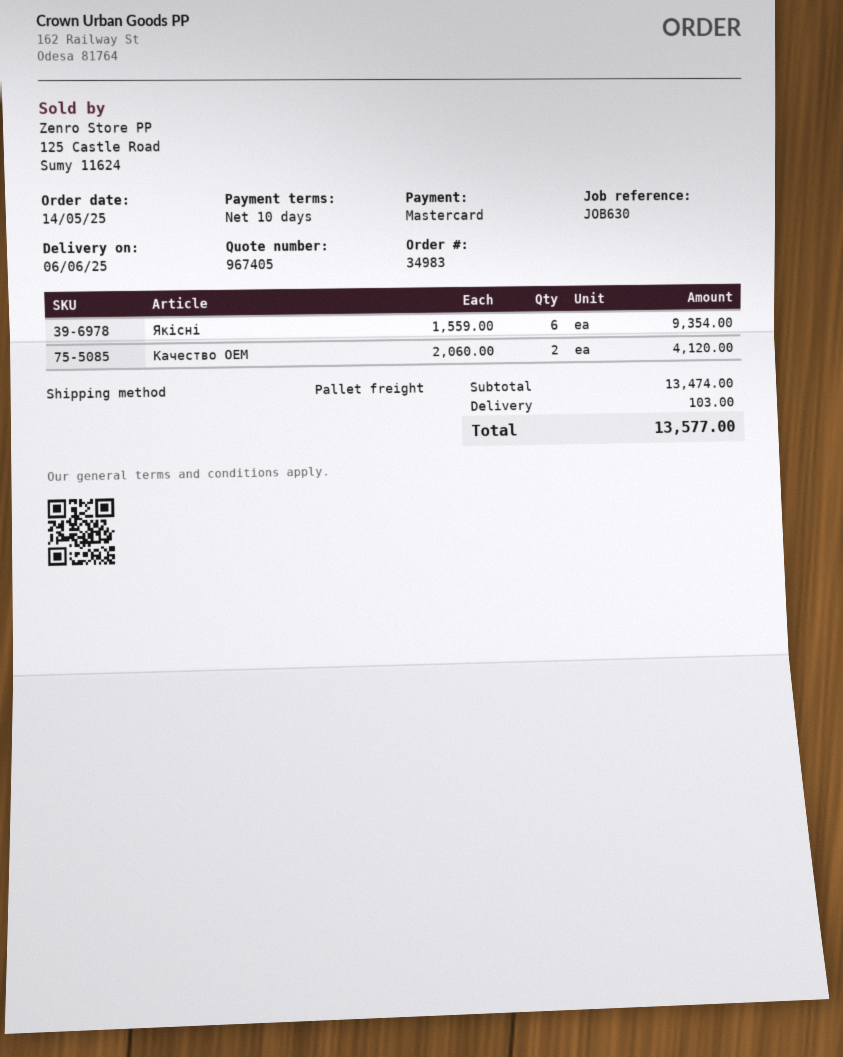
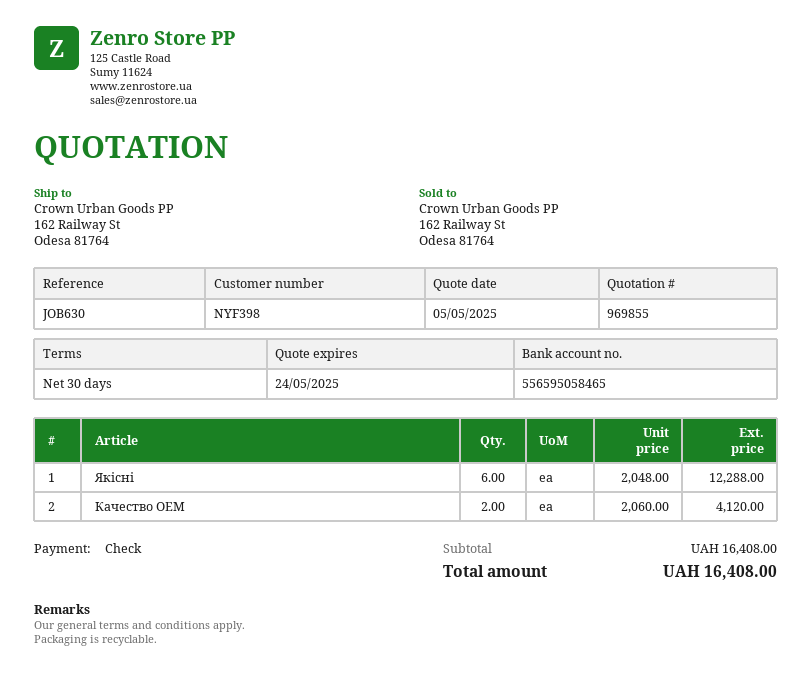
quote number: 967405 -> 969855
payment terms: 10 days -> 30 days
payment method: Mastercard -> cheque
Якісні: 6 x 1559.00 = 9354.00 -> 6 x 2048.00 = 12288.00
subtotal: 13474.00 -> 16408.00
shipping: 103.00 -> none
total: 13577.00 -> 16408.00

